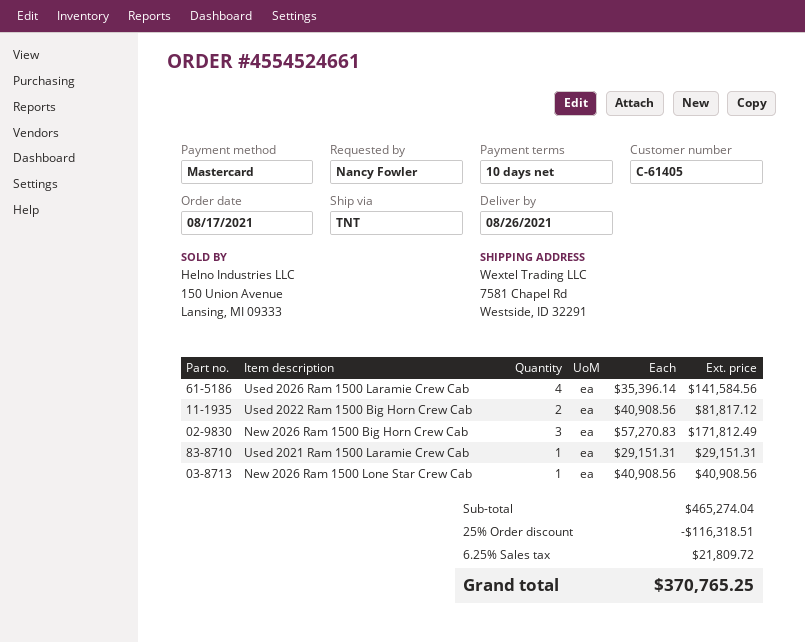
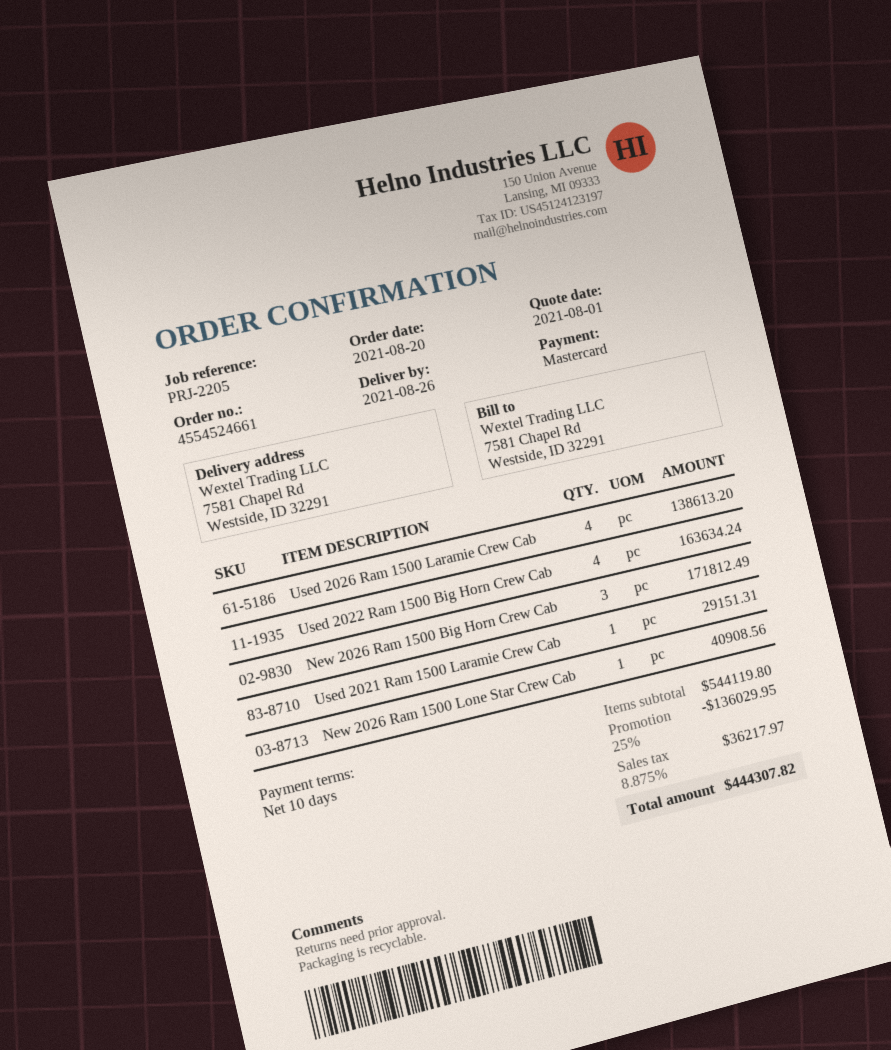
order date: 2021-08-17 -> 2021-08-20
Used 2026 Ram 1500 Laramie Crew Cab: 4 for 141584.56 -> 4 for 138613.20
Used 2022 Ram 1500 Big Horn Crew Cab: 2 for 81817.12 -> 4 for 163634.24
subtotal: 465274.04 -> 544119.80
discount: 25% = 116318.51 -> 25% = 136029.95
tax: 6.25% = 21809.72 -> 8.875% = 36217.97
total: 370765.25 -> 444307.82

